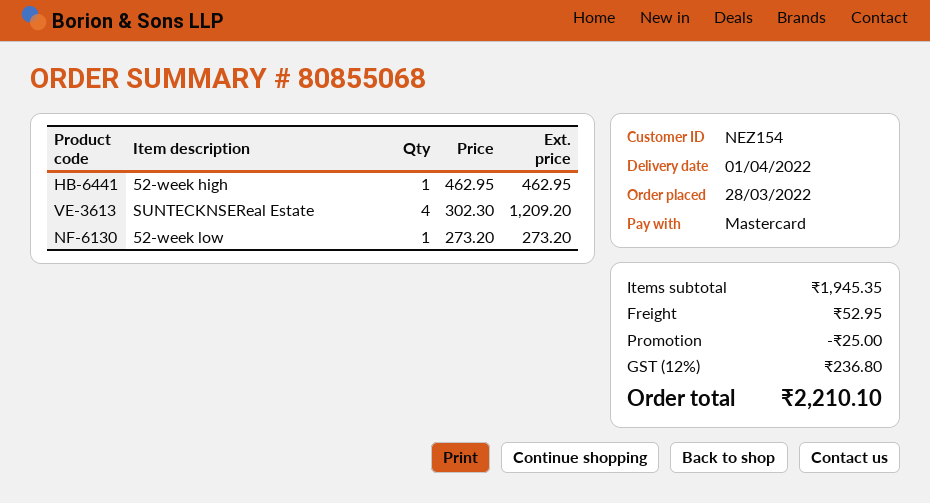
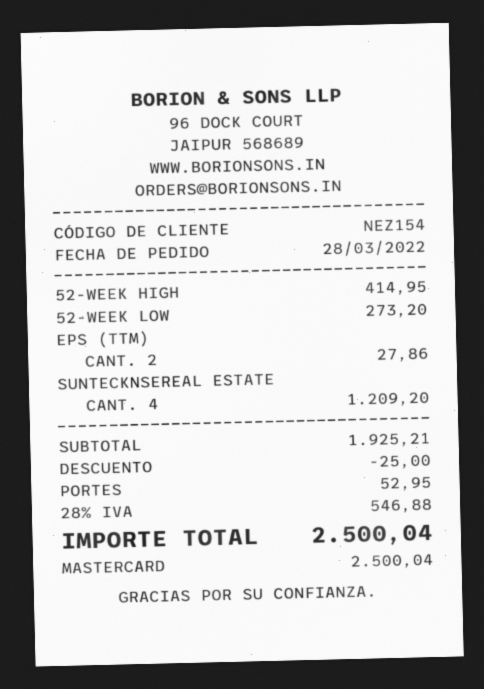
52-week high: 1 for 462.95 -> 1 for 414.95
EPS (TTM): none -> 2 for 27.86
subtotal: 1945.35 -> 1925.21
tax: 12% = 236.80 -> 28% = 546.88
total: 2210.10 -> 2500.04

